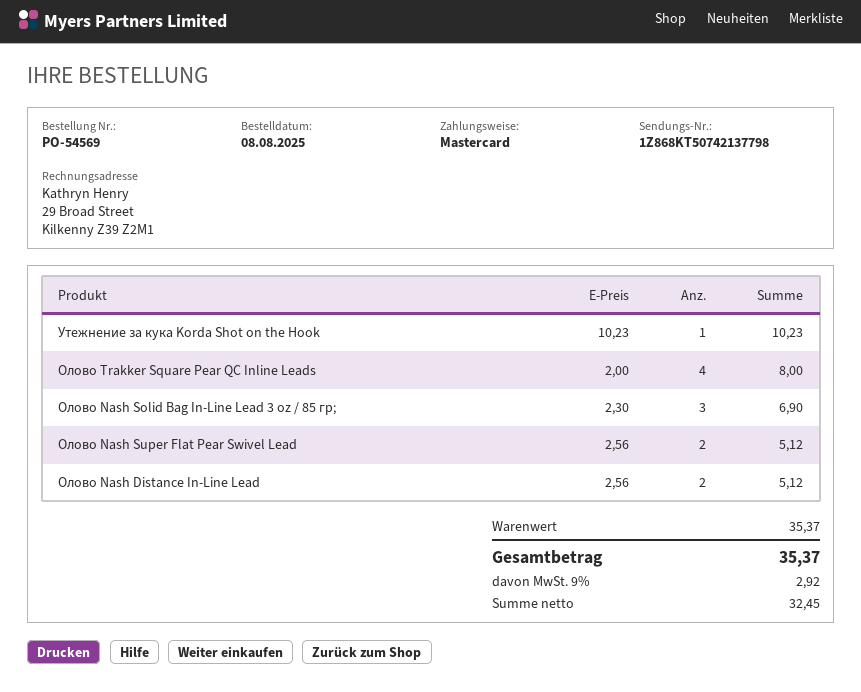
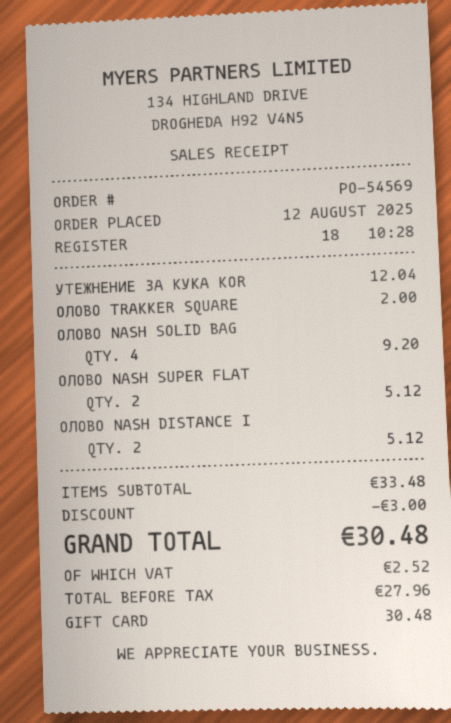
order date: 2025-08-08 -> 2025-08-12
payment method: Mastercard -> gift card
Утежнение за кука Korda Shot on the Hook: 1 for 10.23 -> 1 for 12.04
Олово Trakker Square Pear QC Inline Leads: 4 for 8.00 -> 1 for 2.00
Олово Nash Solid Bag In-Line Lead 3 oz / 85 гр;: 3 for 6.90 -> 4 for 9.20
subtotal: 35.37 -> 33.48
discount: none -> 3.00
net: 32.45 -> 27.96
tax: 2.92 -> 2.52
total: 35.37 -> 30.48

